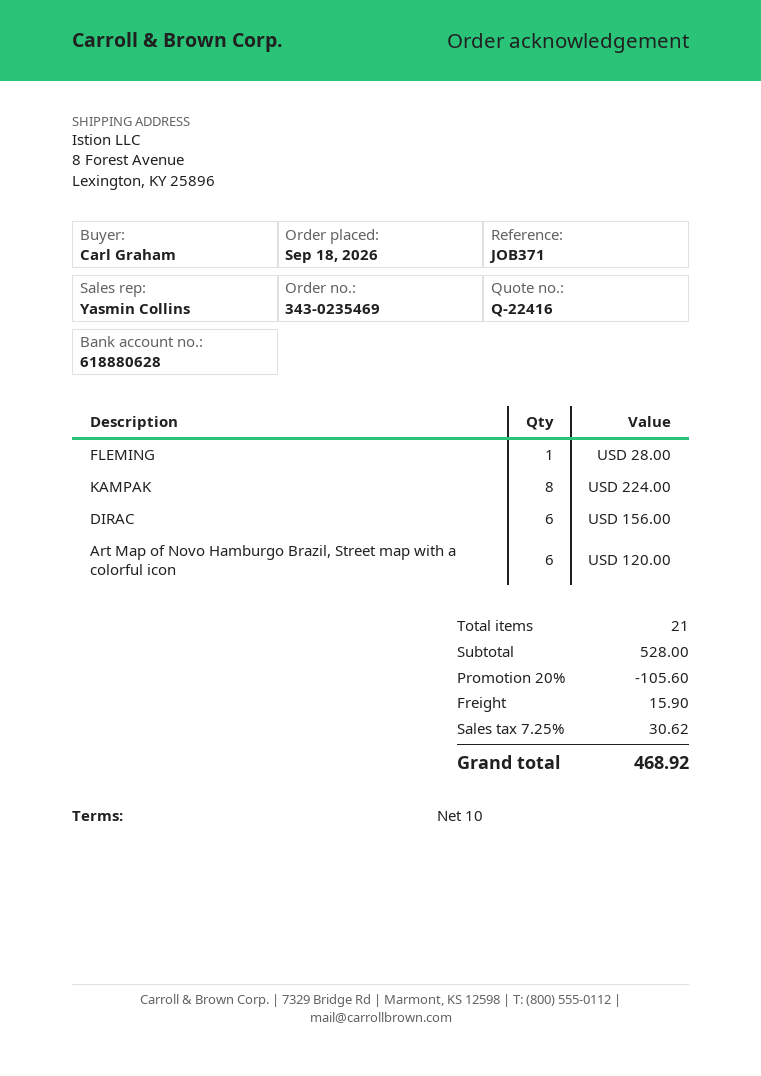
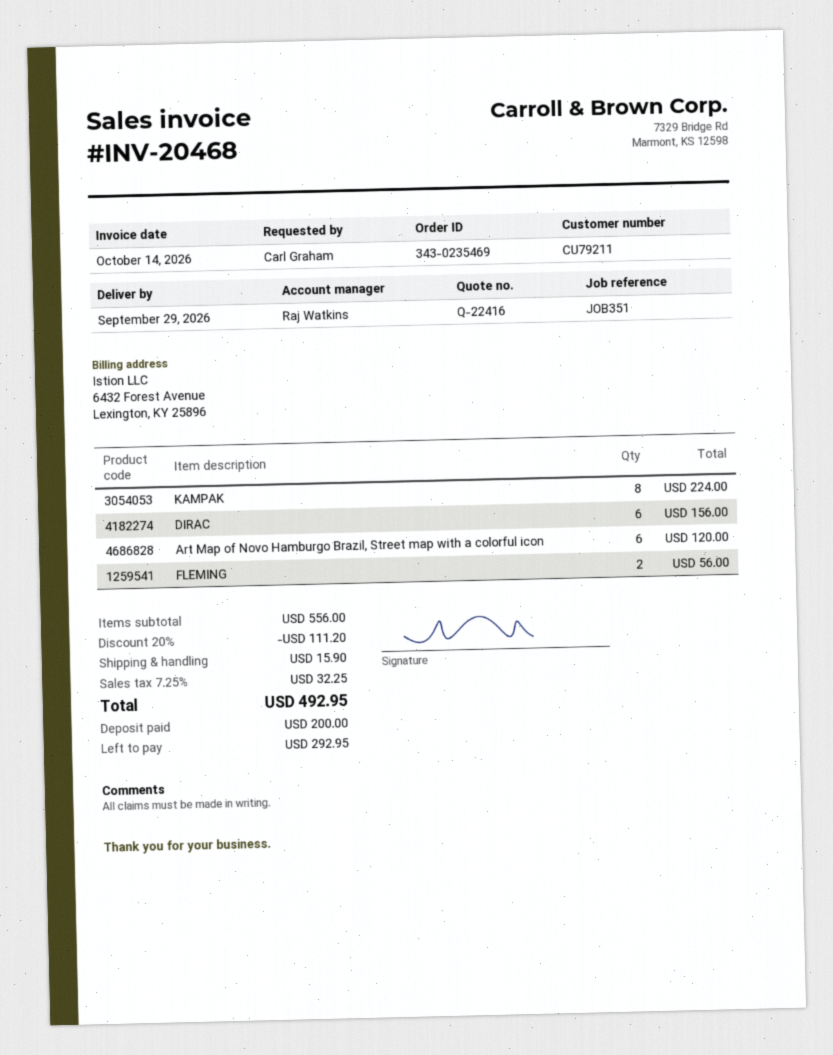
reference: JOB371 -> JOB351
sales rep: Yasmin Collins -> Raj Watkins
FLEMING: 1 for 28.00 -> 2 for 56.00
subtotal: 528.00 -> 556.00
discount: 20% = 105.60 -> 20% = 111.20
tax: 7.25% = 30.62 -> 7.25% = 32.25
total: 468.92 -> 492.95

